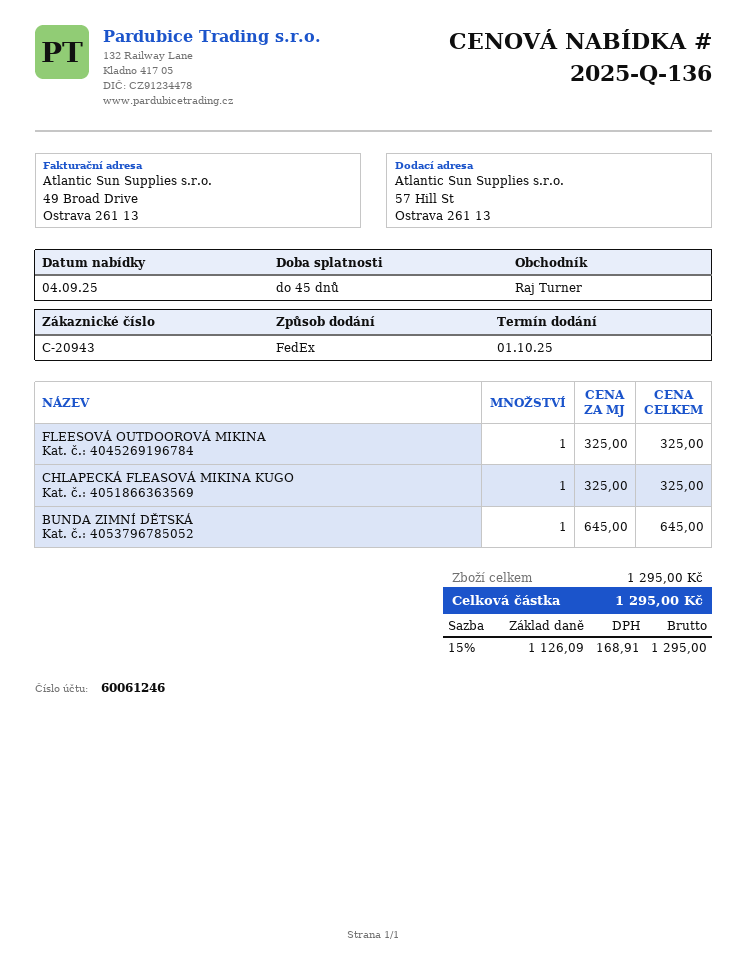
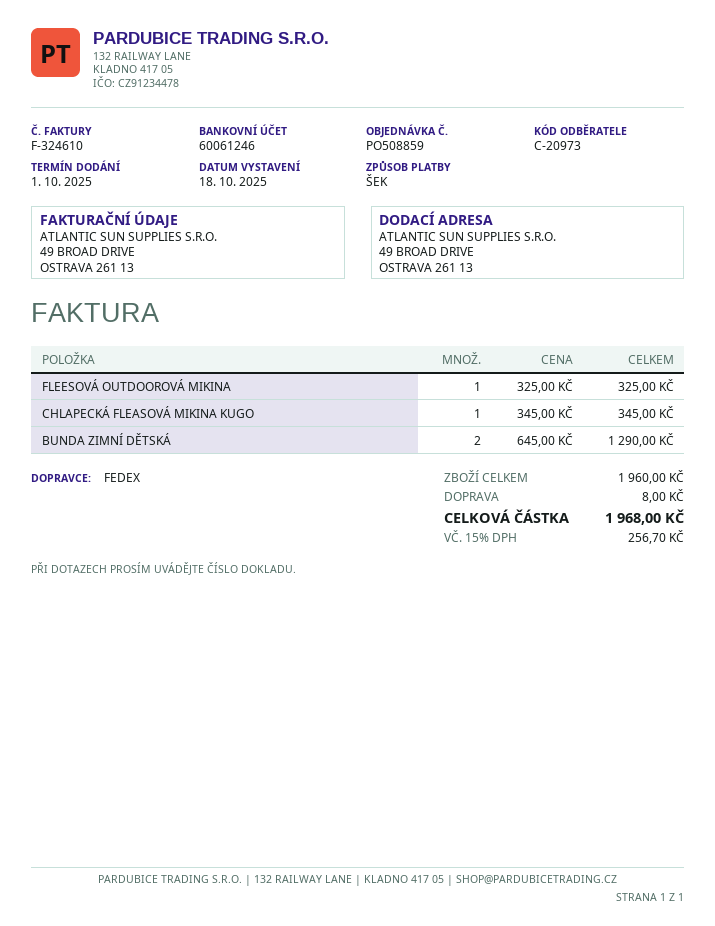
customer number: C-20943 -> C-20973
ship to: 57 Hill St, Ostrava 261 13 -> 49 BROAD DRIVE, OSTRAVA 261 13
CHLAPECKÁ FLEASOVÁ MIKINA KUGO: 1 x 325.00 = 325.00 -> 1 x 345.00 = 345.00
BUNDA ZIMNÍ DĚTSKÁ: 1 x 645.00 = 645.00 -> 2 x 645.00 = 1290.00
subtotal: 1295.00 -> 1960.00
shipping: none -> 8.00
tax: 15% = 168.91 -> 15% = 256.70
total: 1295.00 -> 1968.00

